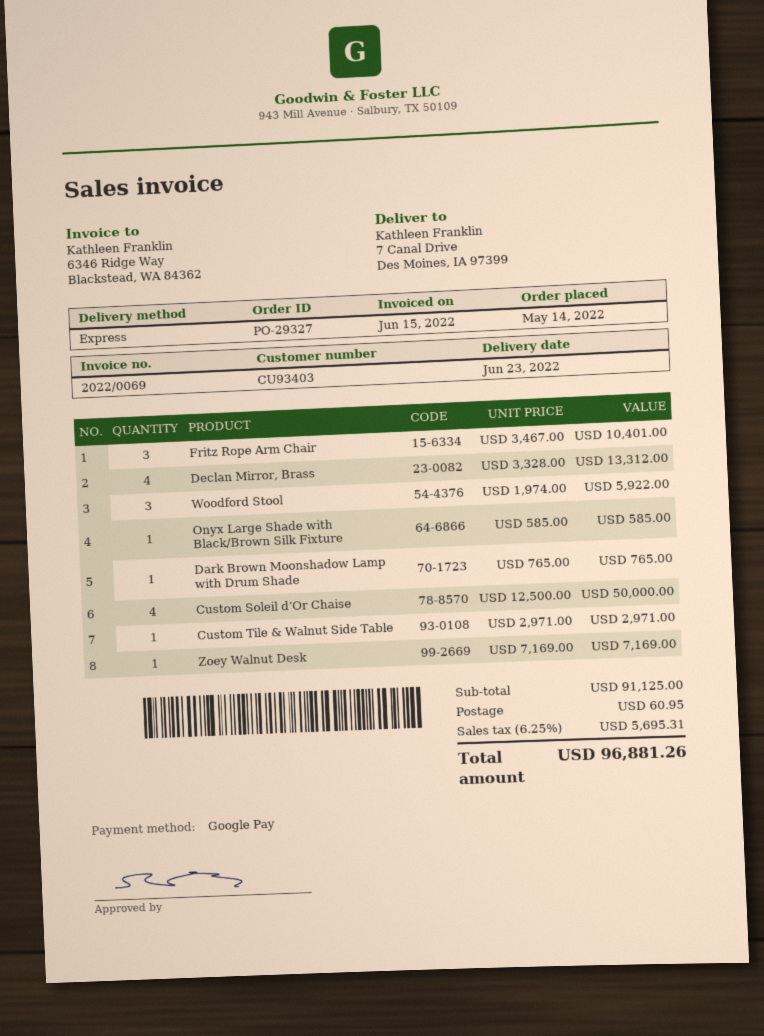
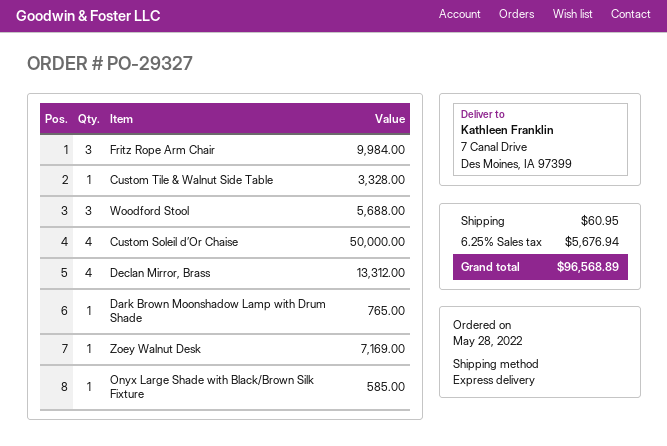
order date: 2022-05-14 -> 2022-05-28
Fritz Rope Arm Chair: 3 for 10401.00 -> 3 for 9984.00
Woodford Stool: 3 for 5922.00 -> 3 for 5688.00
Custom Tile & Walnut Side Table: 1 for 2971.00 -> 1 for 3328.00
tax: 6.25% = 5695.31 -> 6.25% = 5676.94
total: 96881.26 -> 96568.89

